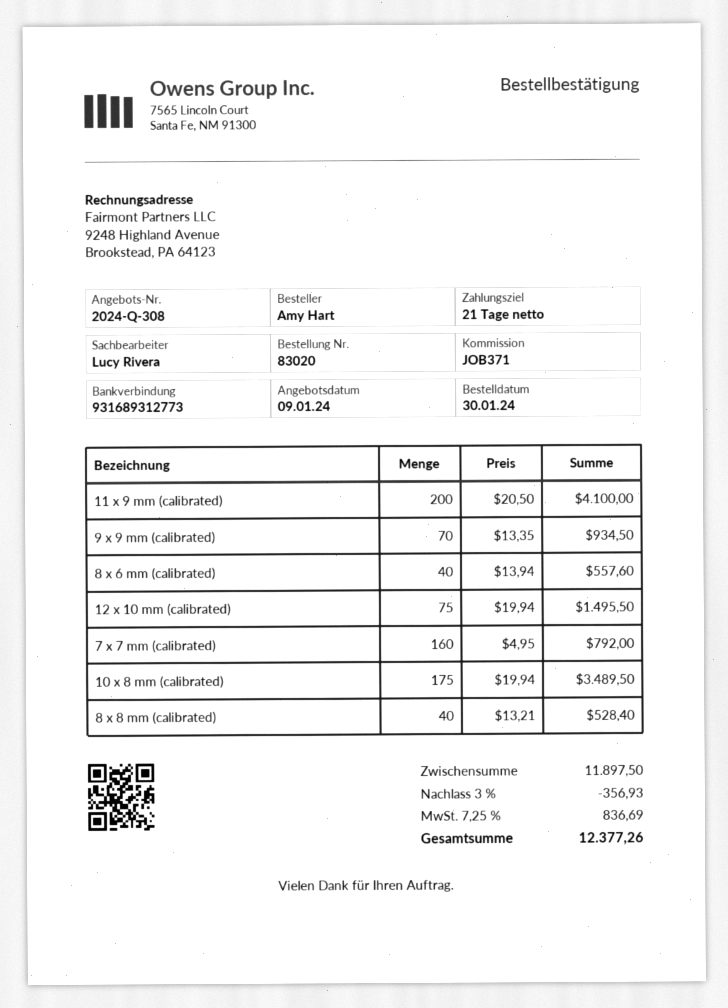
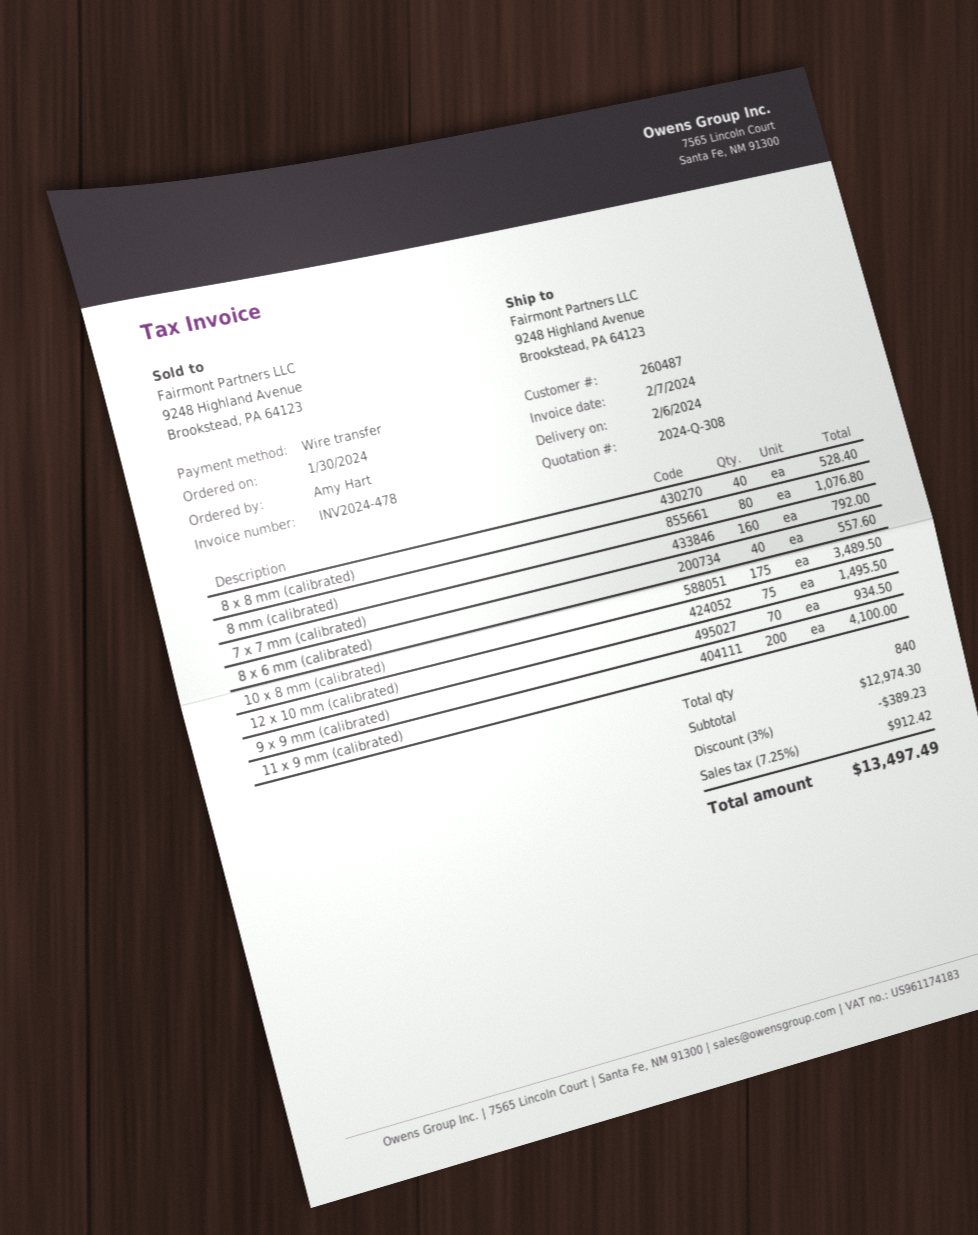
8 mm (calibrated): none -> 80 for 1076.80
subtotal: 11897.50 -> 12974.30
discount: 3% = 356.93 -> 3% = 389.23
tax: 7.25% = 836.69 -> 7.25% = 912.42
total: 12377.26 -> 13497.49

